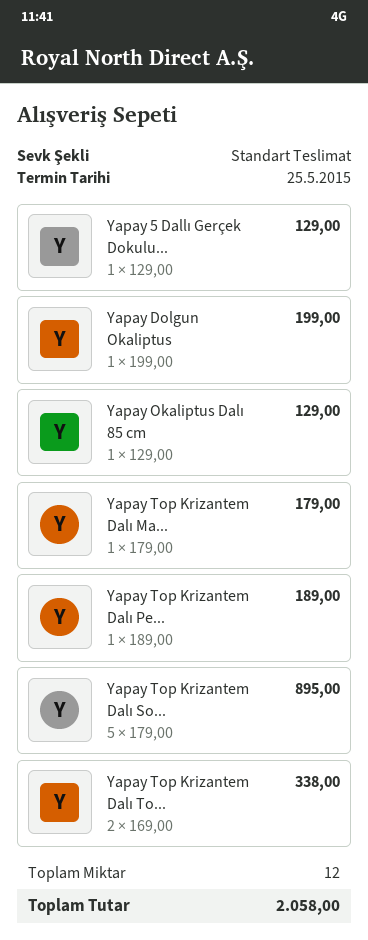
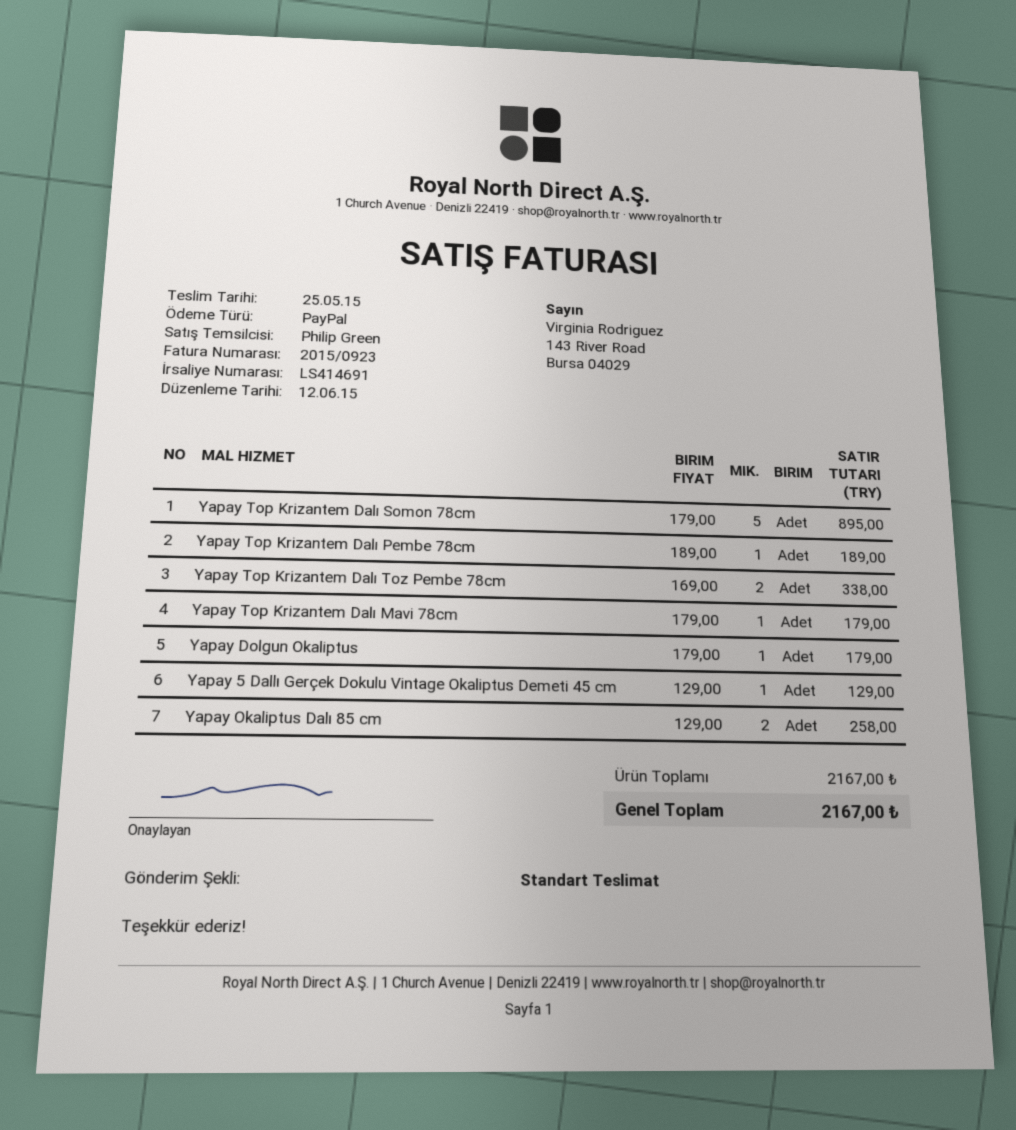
Yapay Dolgun Okaliptus: 1 x 199.00 = 199.00 -> 1 x 179.00 = 179.00
Yapay Okaliptus Dalı 85 cm: 1 x 129.00 = 129.00 -> 2 x 129.00 = 258.00
total: 2058.00 -> 2167.00

